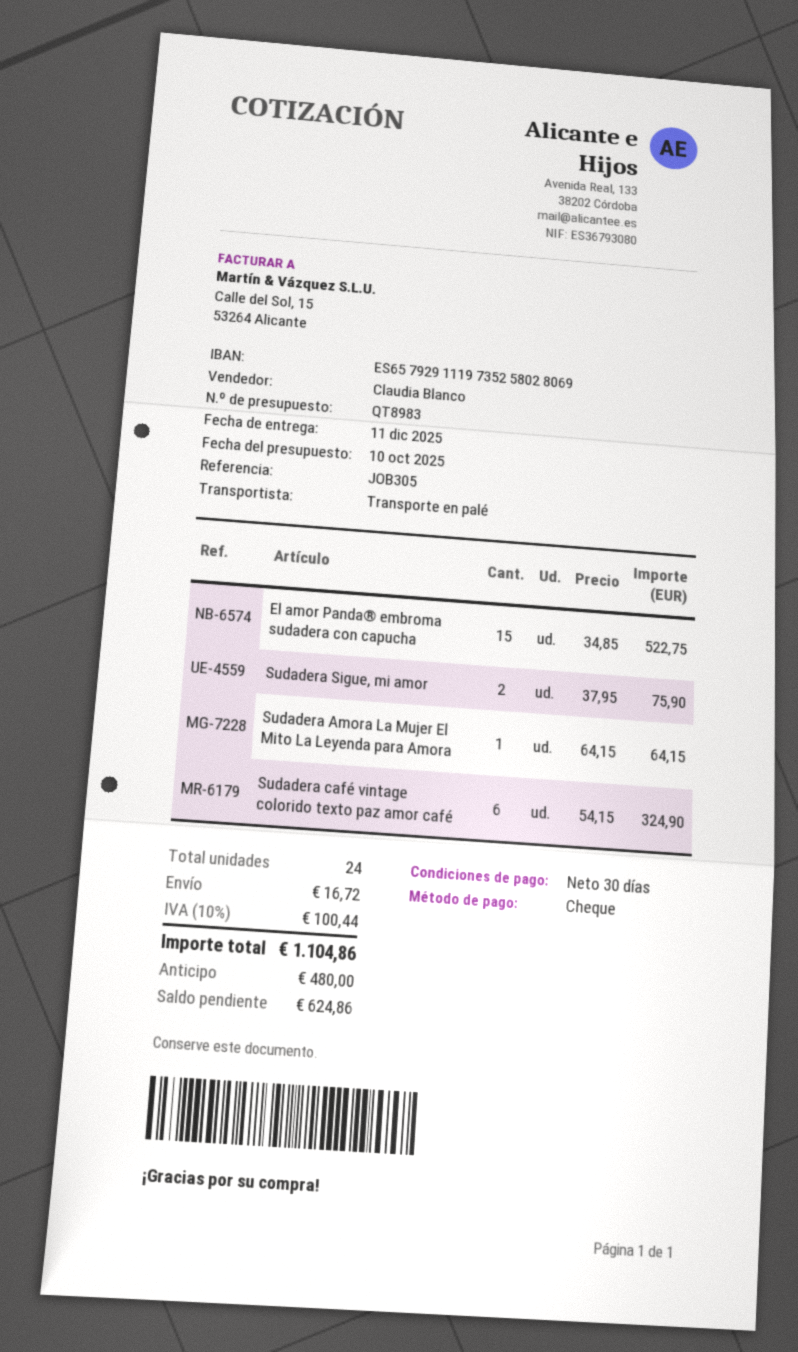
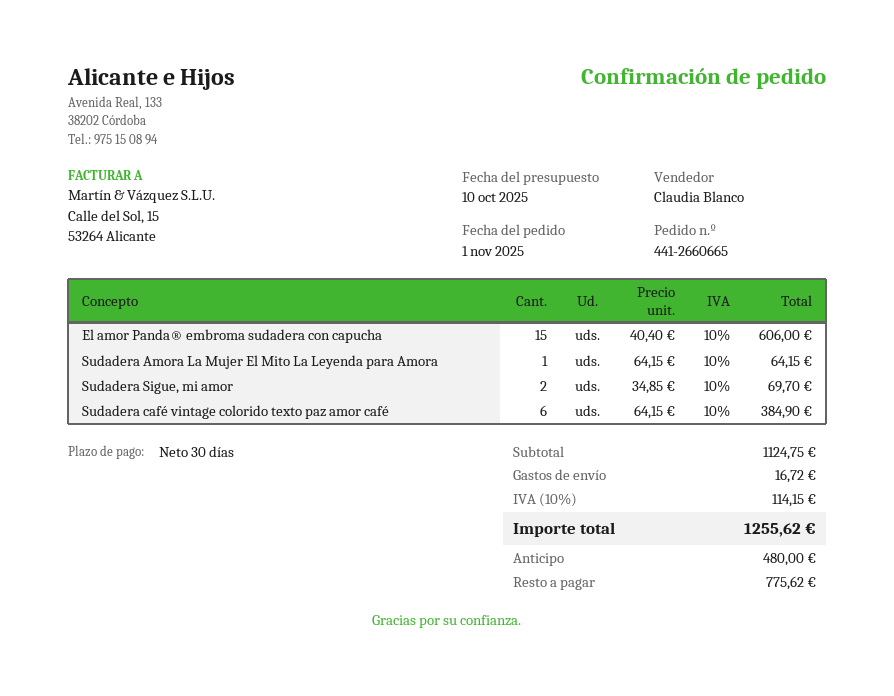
El amor Panda® embroma sudadera con capucha: 15 x 34.85 = 522.75 -> 15 x 40.40 = 606.00
Sudadera Sigue, mi amor: 2 x 37.95 = 75.90 -> 2 x 34.85 = 69.70
Sudadera café vintage colorido texto paz amor café: 6 x 54.15 = 324.90 -> 6 x 64.15 = 384.90
tax: 10% = 100.44 -> 10% = 114.15
total: 1104.86 -> 1255.62
balance: 624.86 -> 775.62

